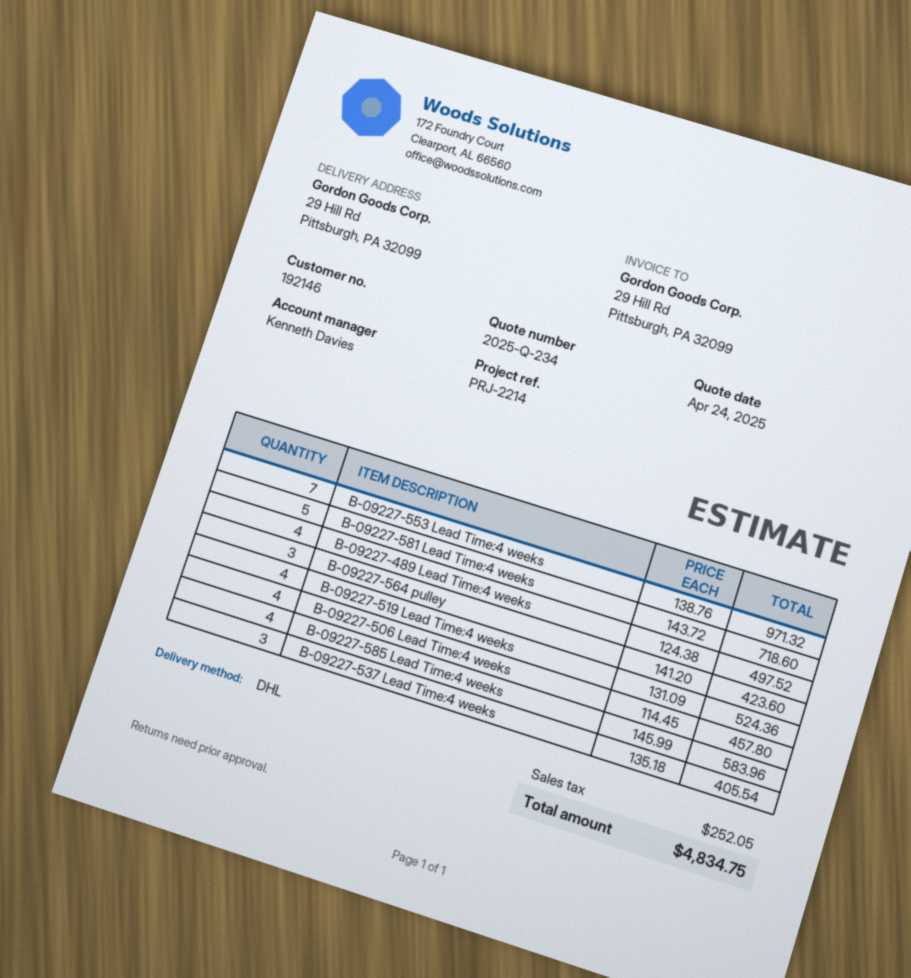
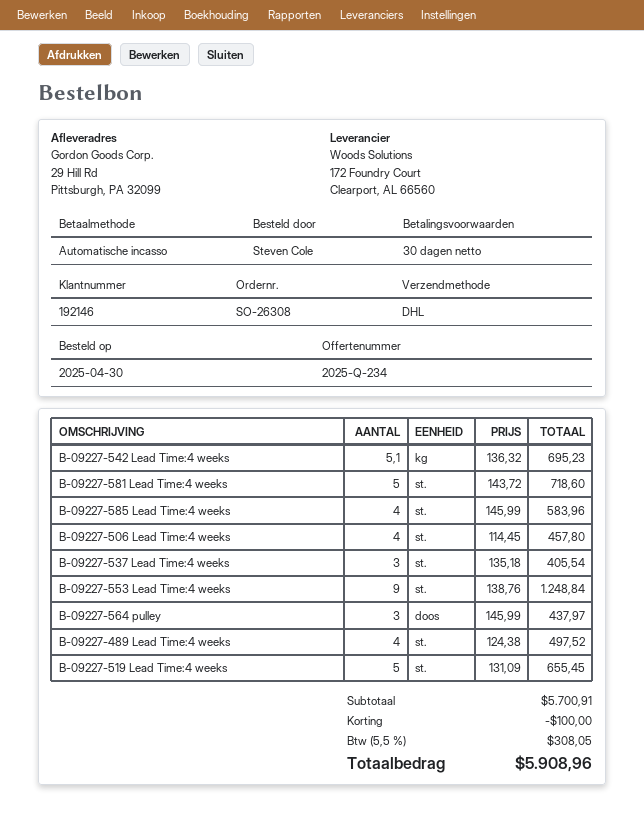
B-09227-553 Lead Time:4 weeks: 7 x 138.76 = 971.32 -> 9 x 138.76 = 1248.84
B-09227-564 pulley: 3 x 141.20 = 423.60 -> 3 x 145.99 = 437.97
B-09227-519 Lead Time:4 weeks: 4 x 131.09 = 524.36 -> 5 x 131.09 = 655.45
B-09227-542 Lead Time:4 weeks: none -> 5.1 x 136.32 = 695.23
discount: none -> 100.00
tax: 252.05 -> 308.05
total: 4834.75 -> 5908.96

